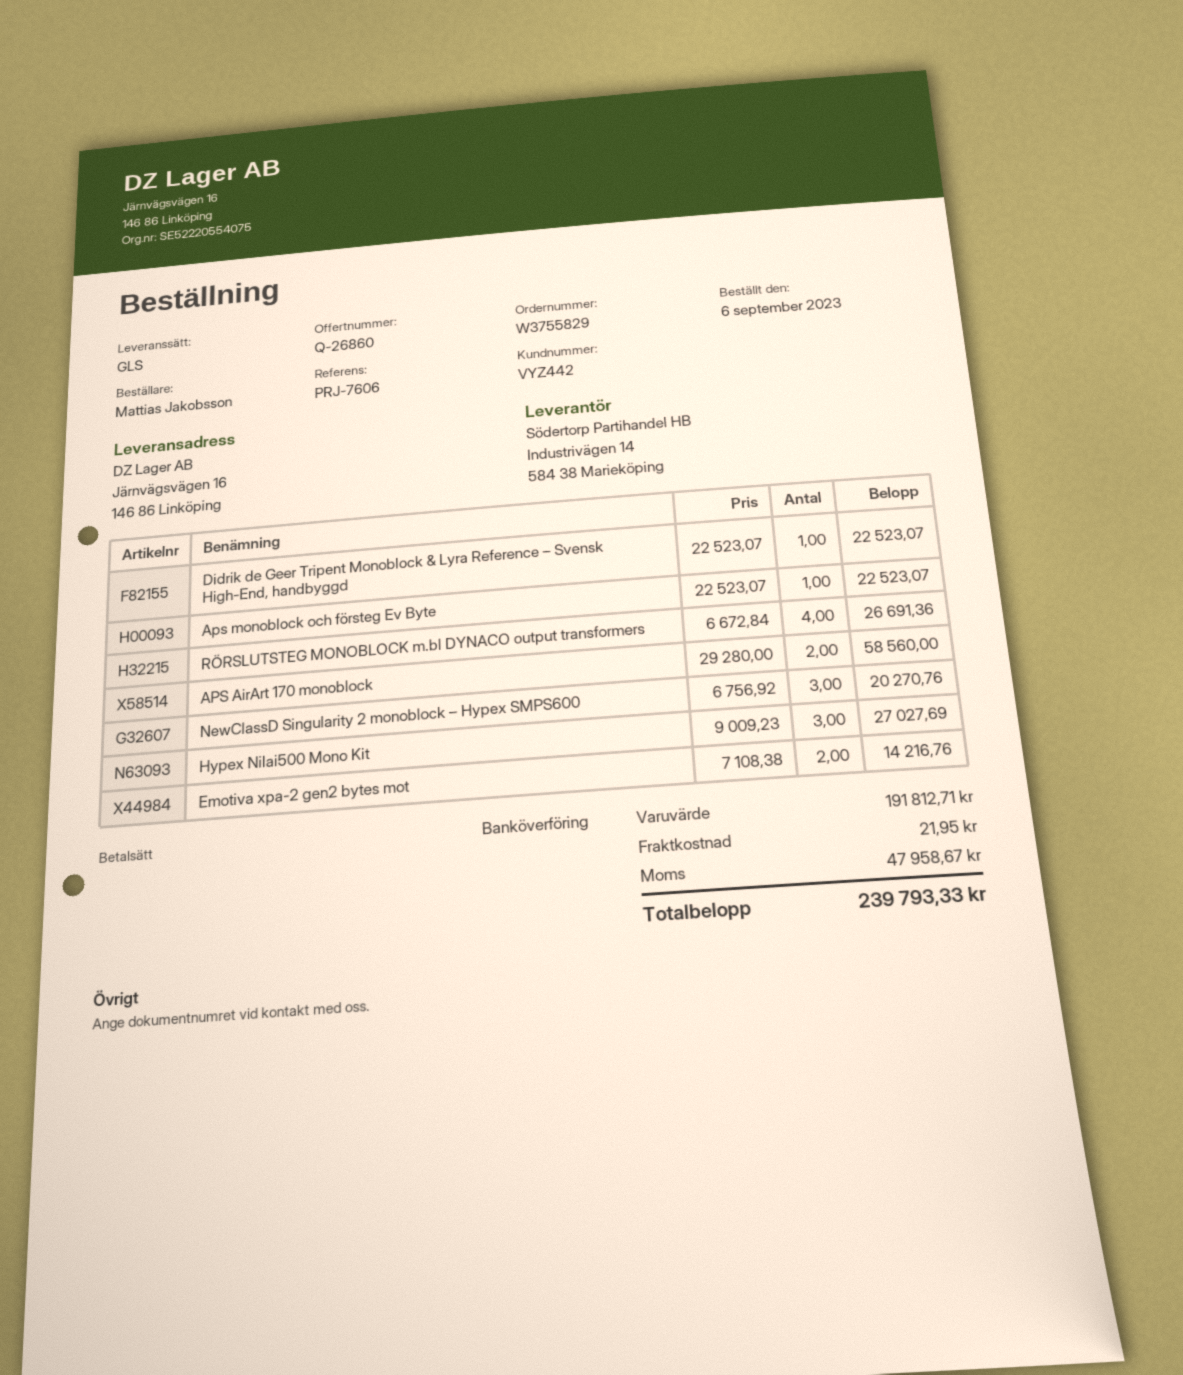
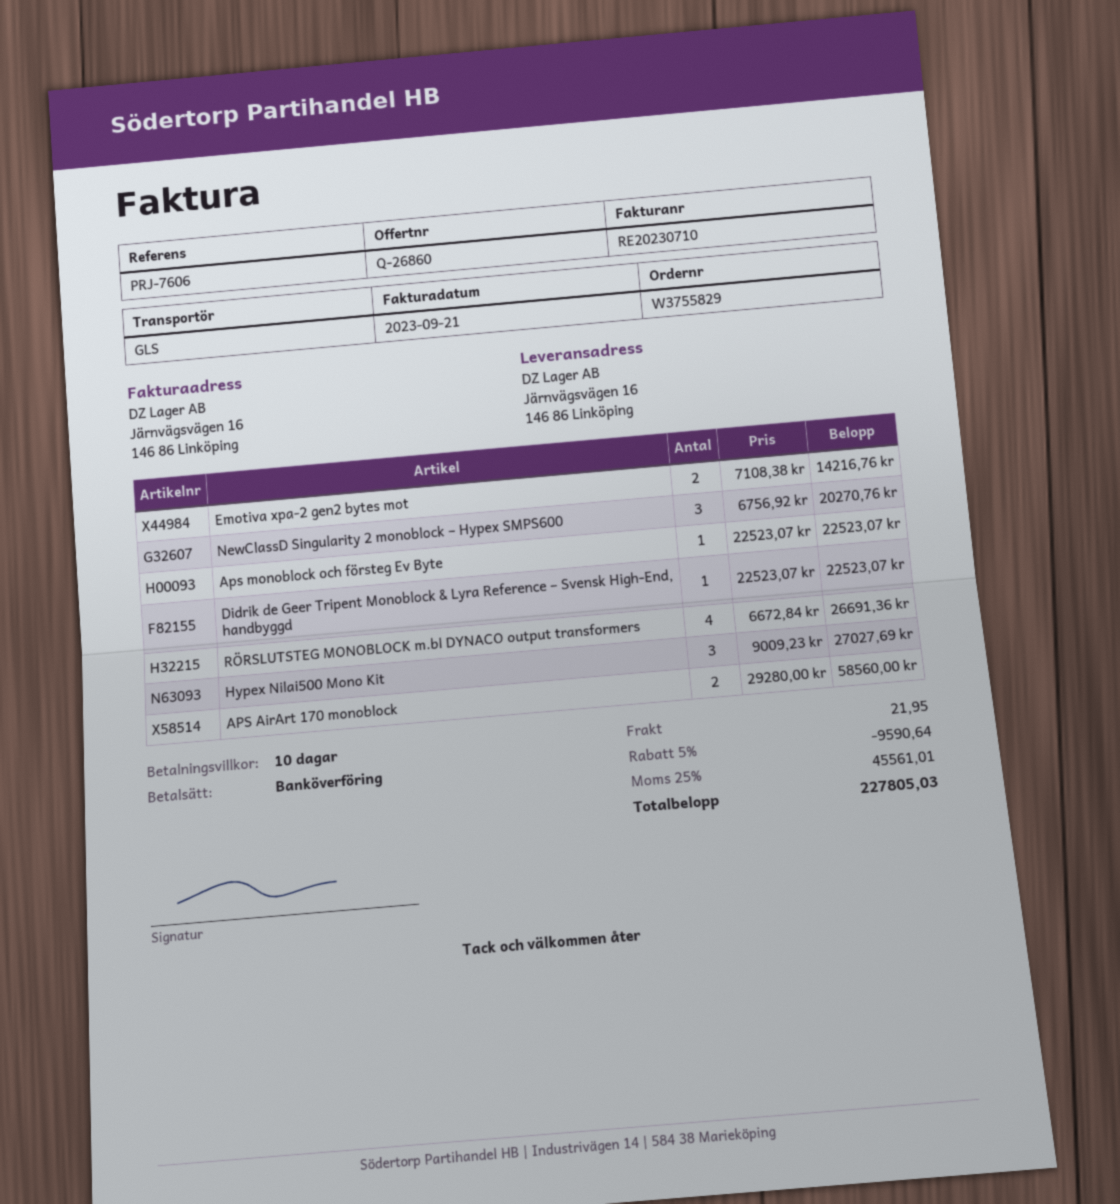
discount: none -> 5% = 9590.64
tax: 47958.67 -> 45561.01
total: 239793.33 -> 227805.03

